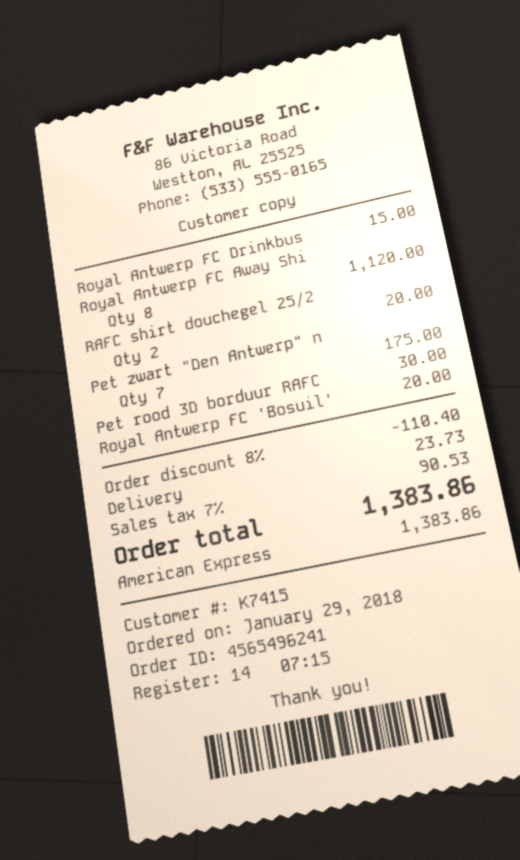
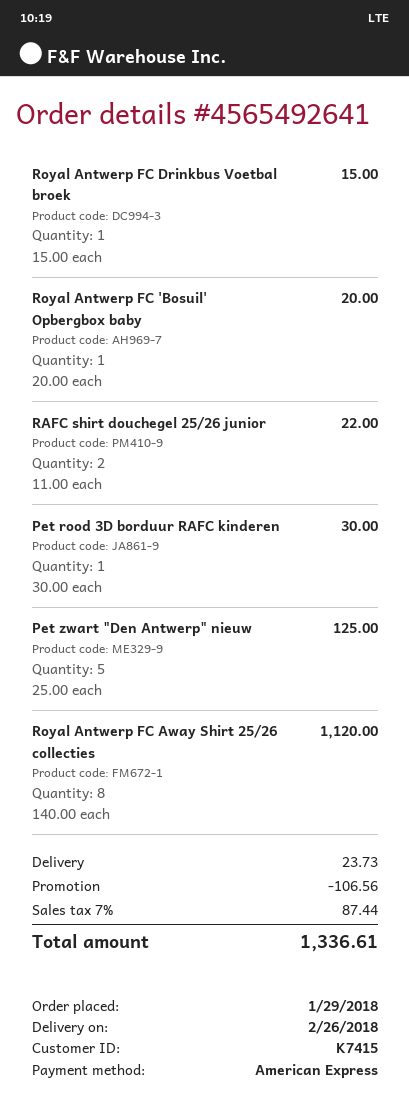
order number: 4565496241 -> 4565492641
RAFC shirt douchegel 25/2: 2 for 20.00 -> 2 for 22.00
Pet zwart "Den Antwerp" n: 7 for 175.00 -> 5 for 125.00
discount: 110.40 -> 106.56
tax: 7% = 90.53 -> 7% = 87.44
total: 1383.86 -> 1336.61

